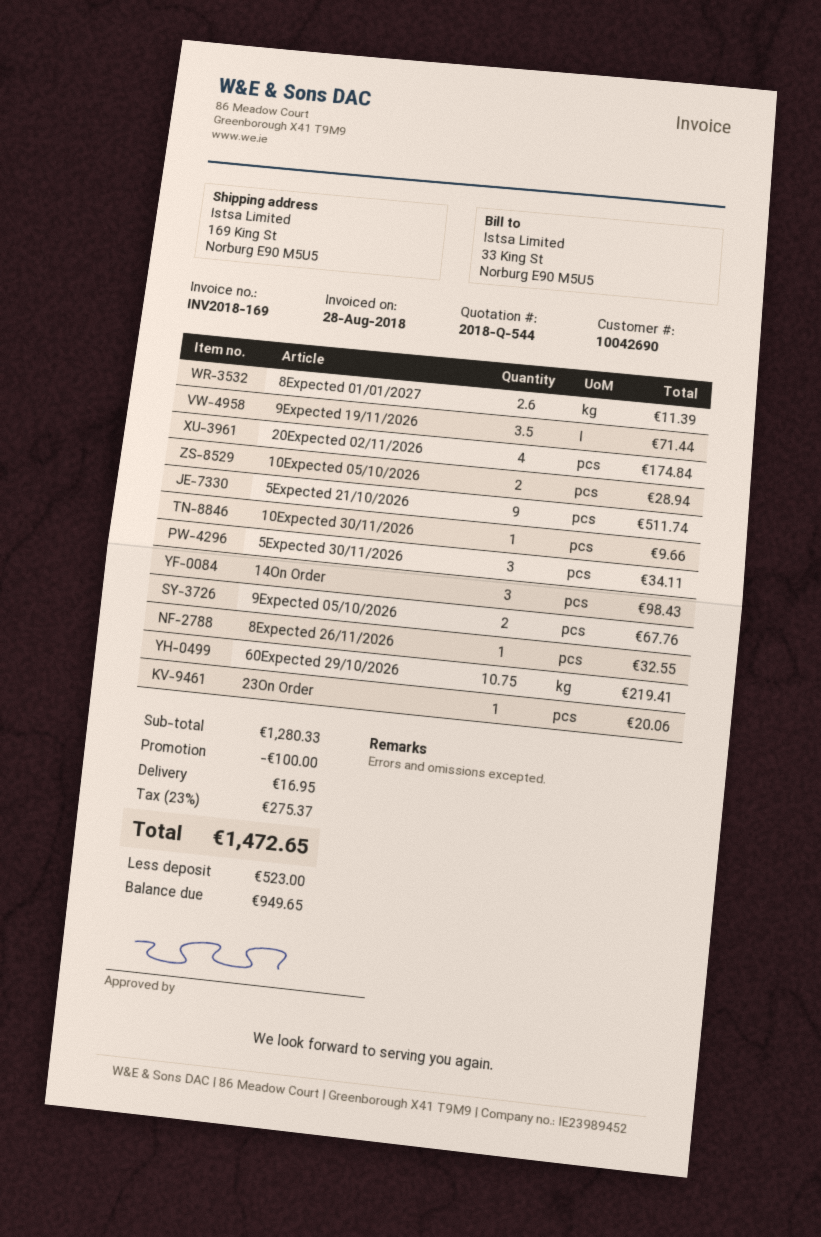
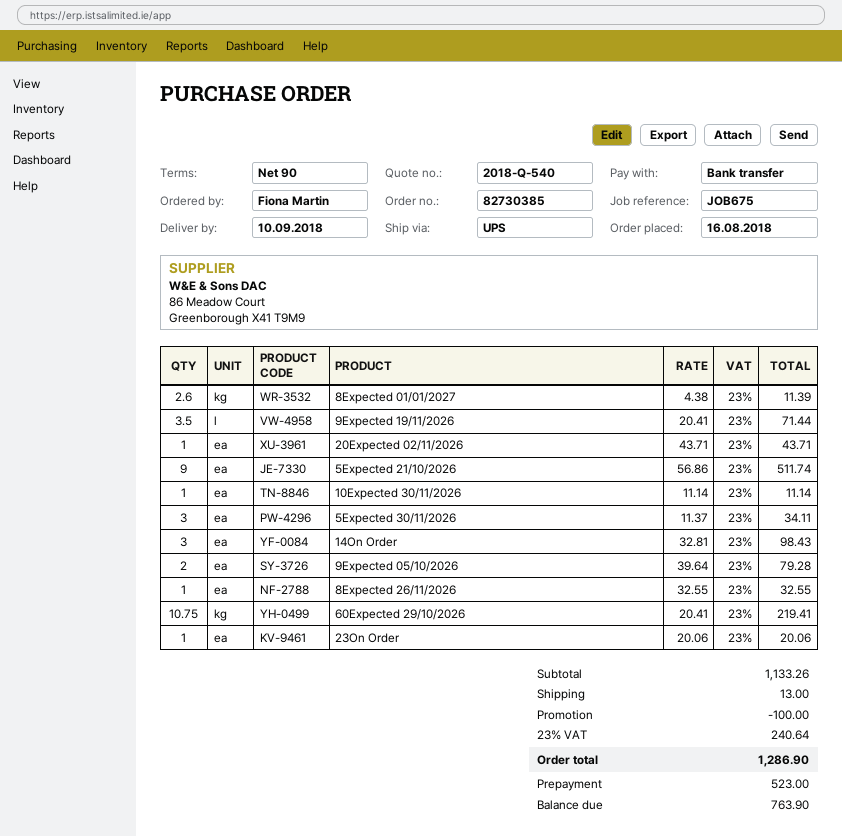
quote number: 2018-Q-544 -> 2018-Q-540
20Expected 02/11/2026: 4 for 174.84 -> 1 for 43.71
10Expected 05/10/2026: 2 for 28.94 -> none
10Expected 30/11/2026: 1 for 9.66 -> 1 for 11.14
9Expected 05/10/2026: 2 for 67.76 -> 2 for 79.28
subtotal: 1280.33 -> 1133.26
shipping: 16.95 -> 13.00
tax: 23% = 275.37 -> 23% = 240.64
total: 1472.65 -> 1286.90
balance: 949.65 -> 763.90

